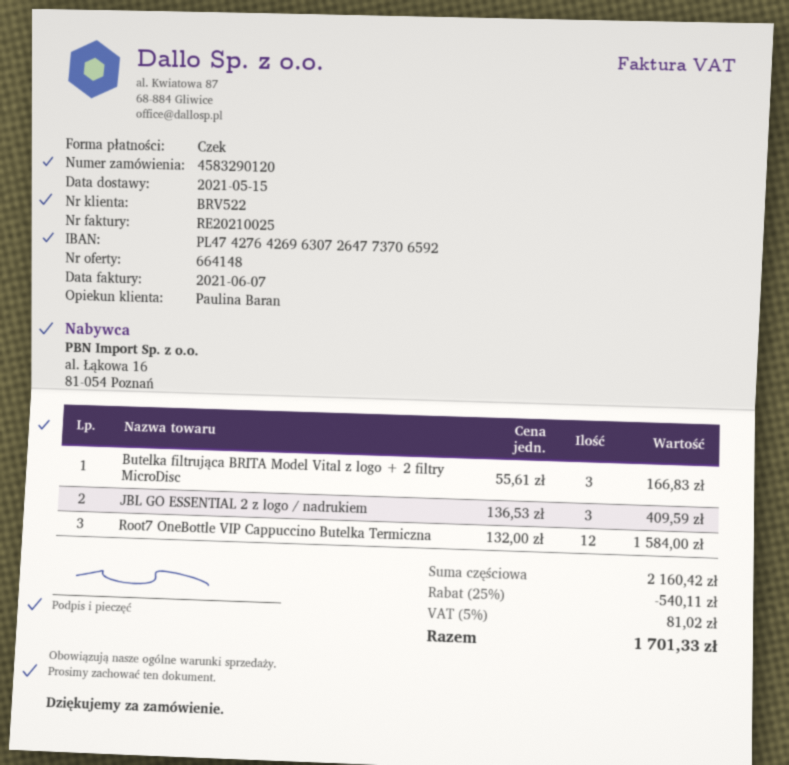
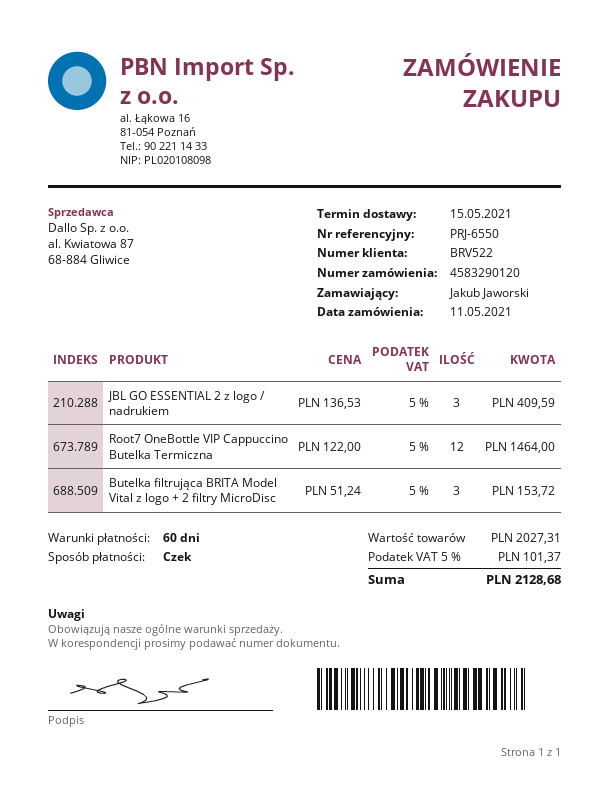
Butelka filtrująca BRITA Model Vital z logo + 2 filtry MicroDisc: 3 x 55.61 = 166.83 -> 3 x 51.24 = 153.72
Root7 OneBottle VIP Cappuccino Butelka Termiczna: 12 x 132.00 = 1584.00 -> 12 x 122.00 = 1464.00
subtotal: 2160.42 -> 2027.31
discount: 25% = 540.11 -> none
tax: 5% = 81.02 -> 5% = 101.37
total: 1701.33 -> 2128.68

